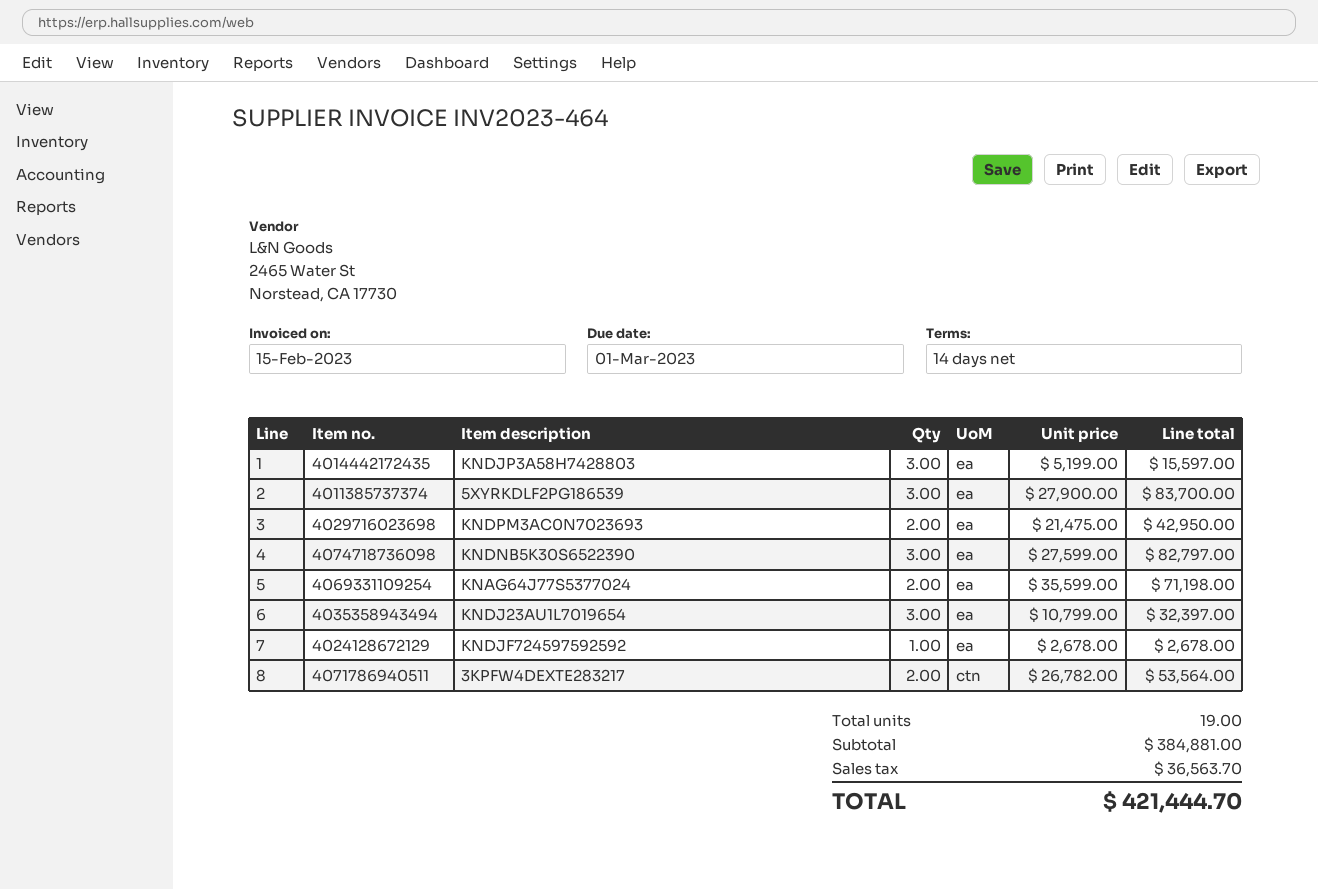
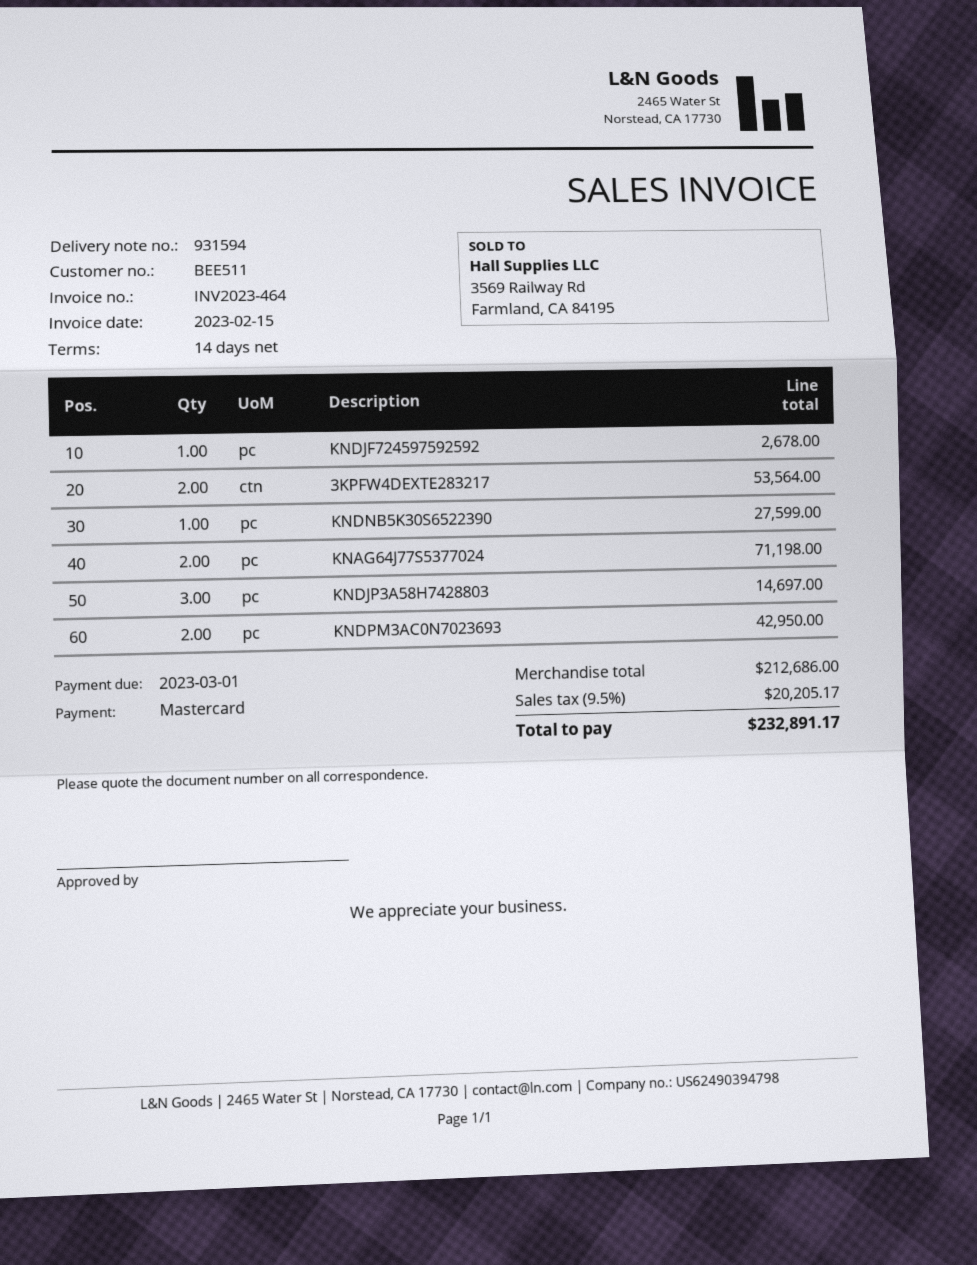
KNDJP3A58H7428803: 3 for 15597.00 -> 3 for 14697.00
5XYRKDLF2PG186539: 3 for 83700.00 -> none
KNDNB5K30S6522390: 3 for 82797.00 -> 1 for 27599.00
KNDJ23AU1L7019654: 3 for 32397.00 -> none
subtotal: 384881.00 -> 212686.00
tax: 36563.70 -> 20205.17
total: 421444.70 -> 232891.17

